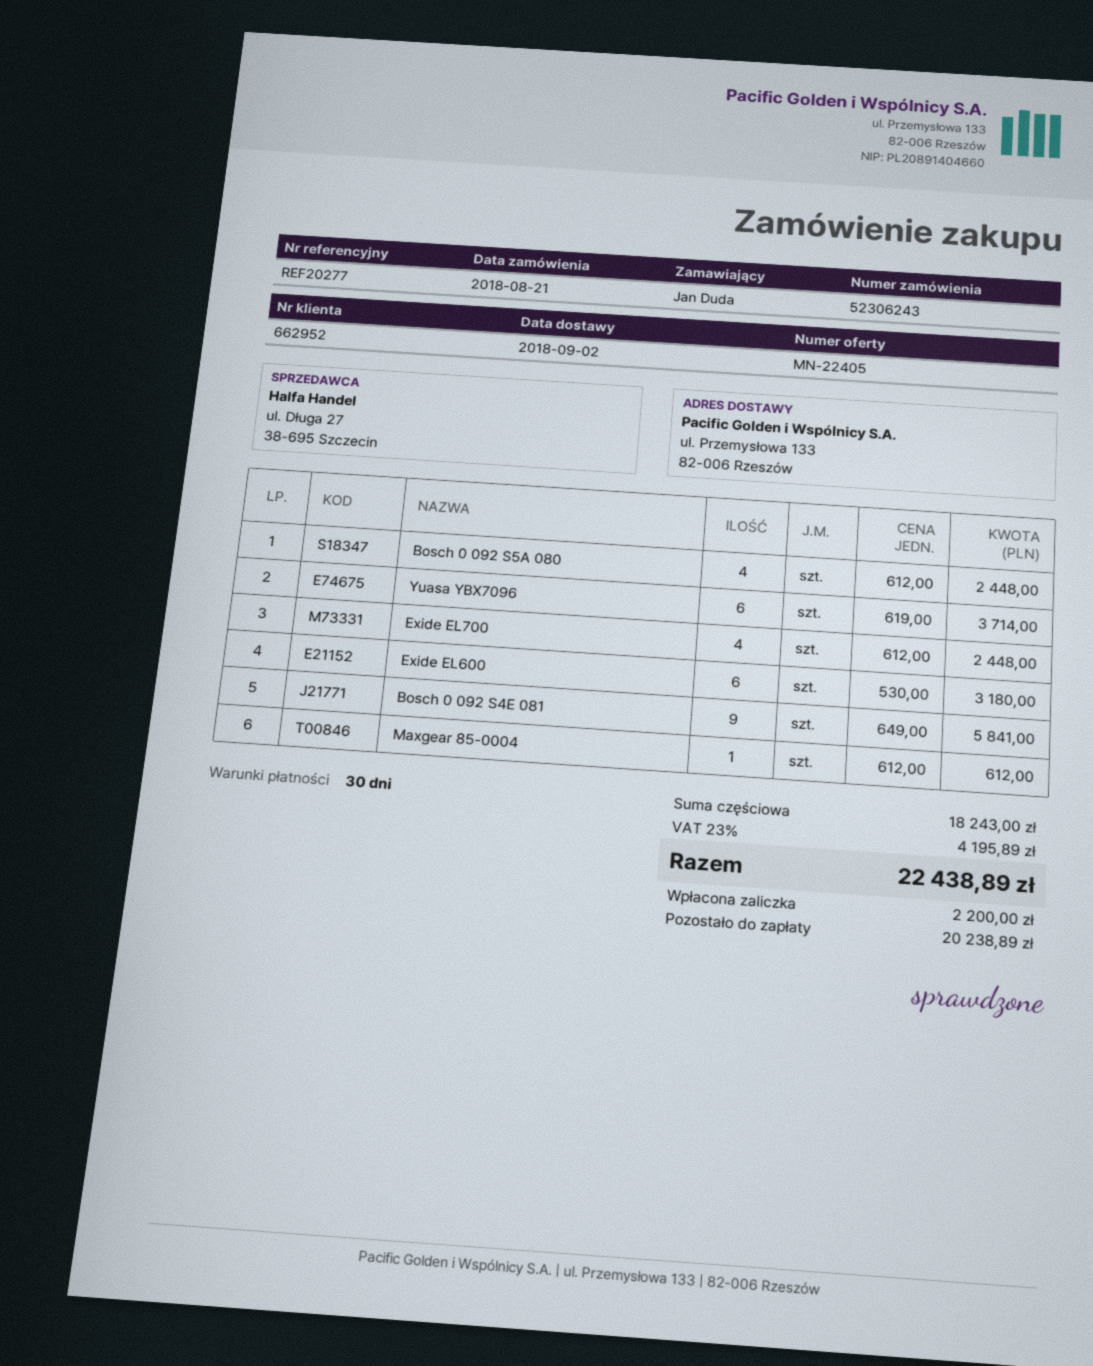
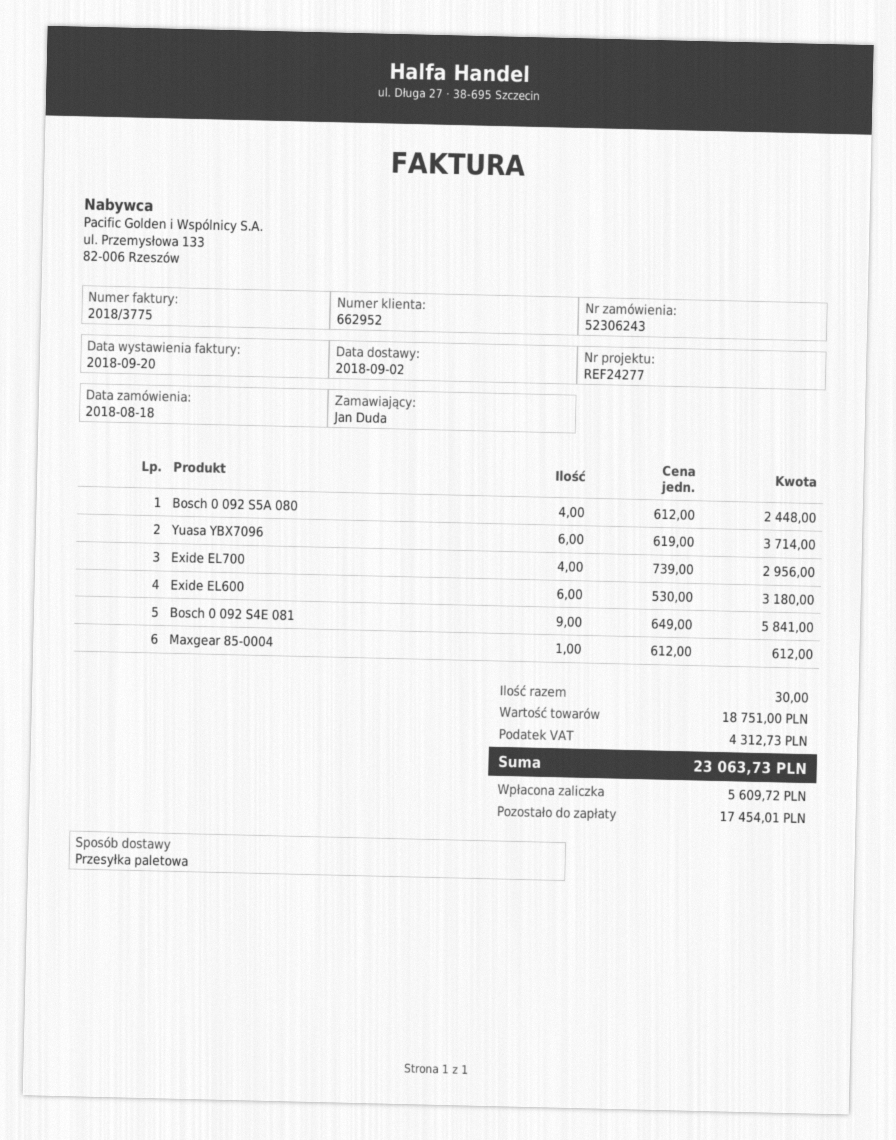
order date: 2018-08-21 -> 2018-08-18
reference: REF20277 -> REF24277
Exide EL700: 4 x 612.00 = 2448.00 -> 4 x 739.00 = 2956.00
subtotal: 18243.00 -> 18751.00
tax: 4195.89 -> 4312.73
total: 22438.89 -> 23063.73
deposit: 2200.00 -> 5609.72
balance: 20238.89 -> 17454.01

